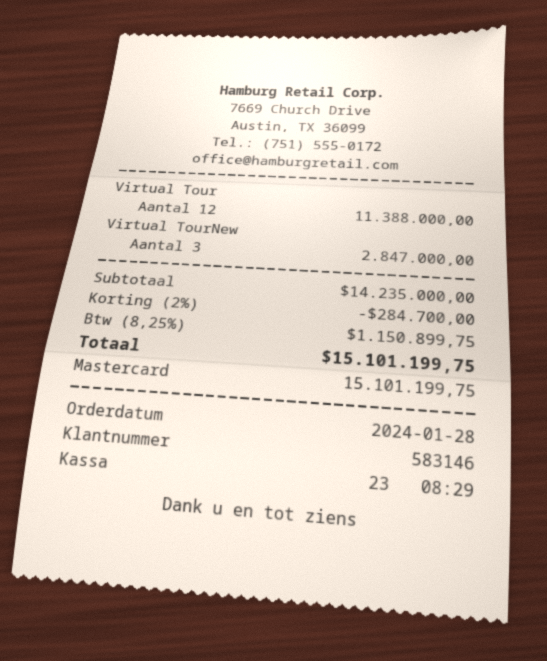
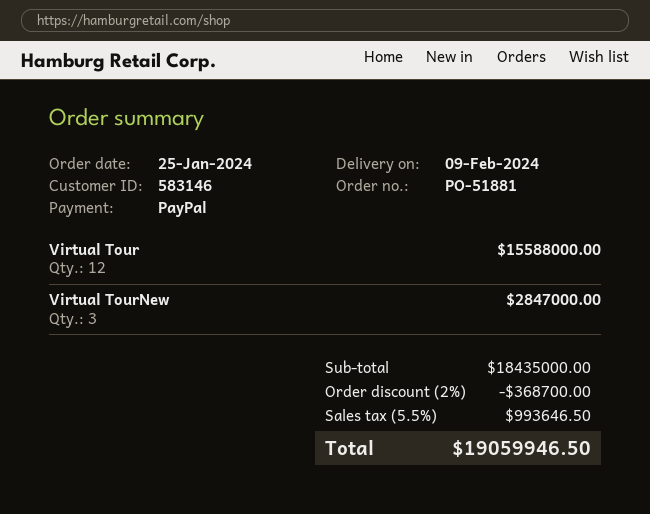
order date: 2024-01-28 -> 2024-01-25
payment method: Mastercard -> PayPal
Virtual Tour: 12 for 11388000.00 -> 12 for 15588000.00
subtotal: 14235000.00 -> 18435000.00
discount: 2% = 284700.00 -> 2% = 368700.00
tax: 8.25% = 1150899.75 -> 5.5% = 993646.50
total: 15101199.75 -> 19059946.50

